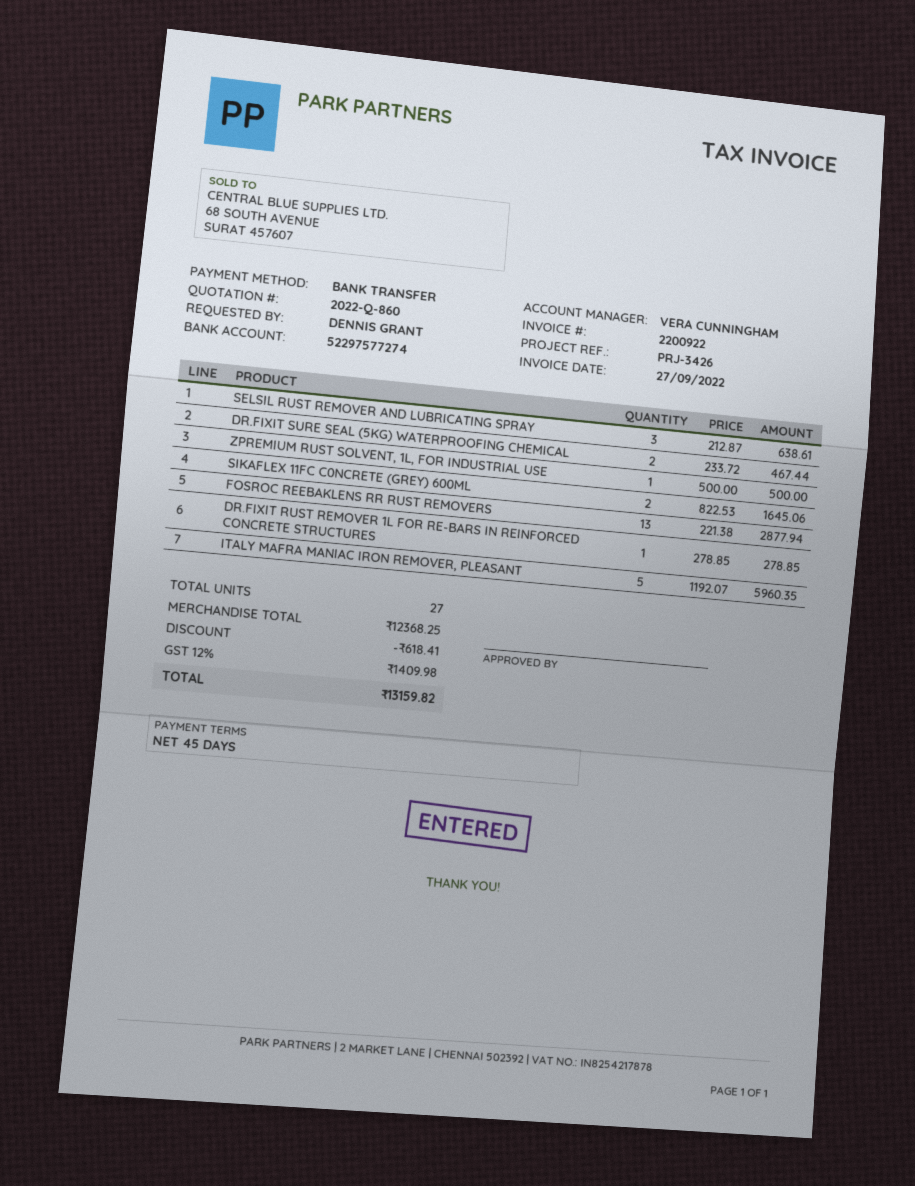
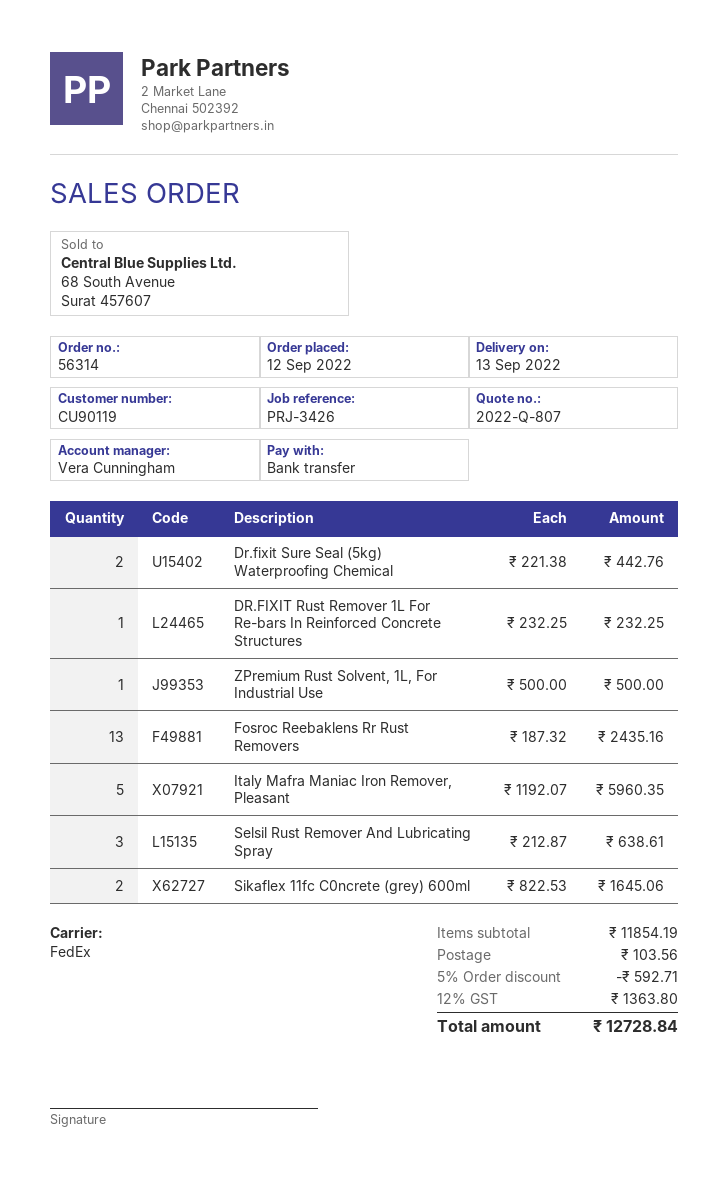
quote number: 2022-Q-860 -> 2022-Q-807
DR.FIXIT SURE SEAL (5KG) WATERPROOFING CHEMICAL: 2 x 233.72 = 467.44 -> 2 x 221.38 = 442.76
FOSROC REEBAKLENS RR RUST REMOVERS: 13 x 221.38 = 2877.94 -> 13 x 187.32 = 2435.16
DR.FIXIT RUST REMOVER 1L FOR RE-BARS IN REINFORCED CONCRETE STRUCTURES: 1 x 278.85 = 278.85 -> 1 x 232.25 = 232.25
subtotal: 12368.25 -> 11854.19
discount: 618.41 -> 592.71
shipping: none -> 103.56
tax: 12% = 1409.98 -> 12% = 1363.80
total: 13159.82 -> 12728.84

